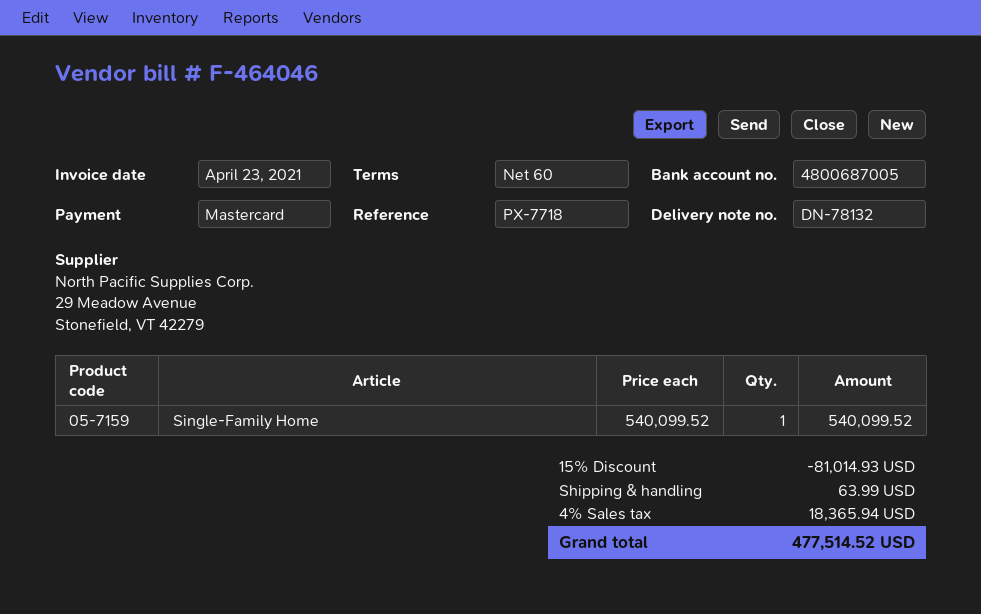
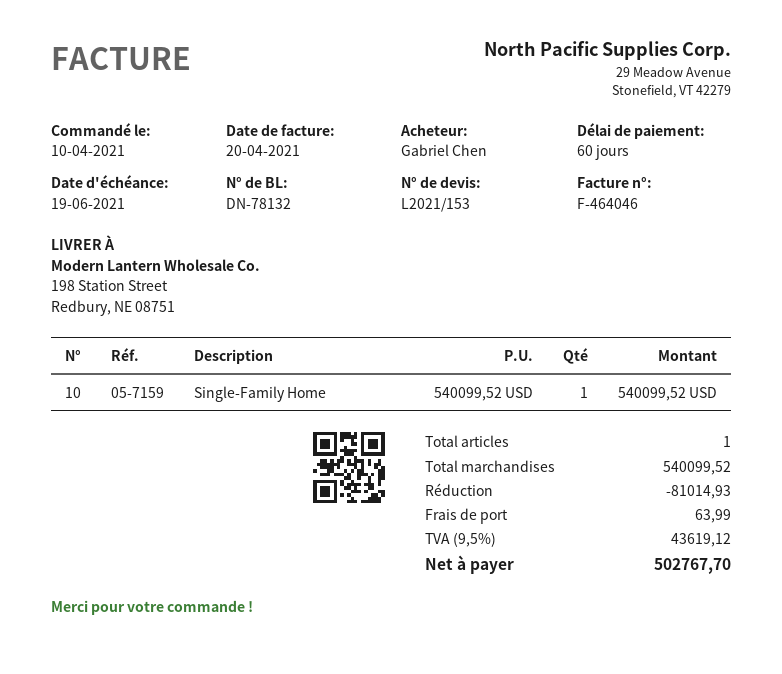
invoice date: 2021-04-23 -> 2021-04-20
tax: 4% = 18365.94 -> 9.5% = 43619.12
total: 477514.52 -> 502767.70

